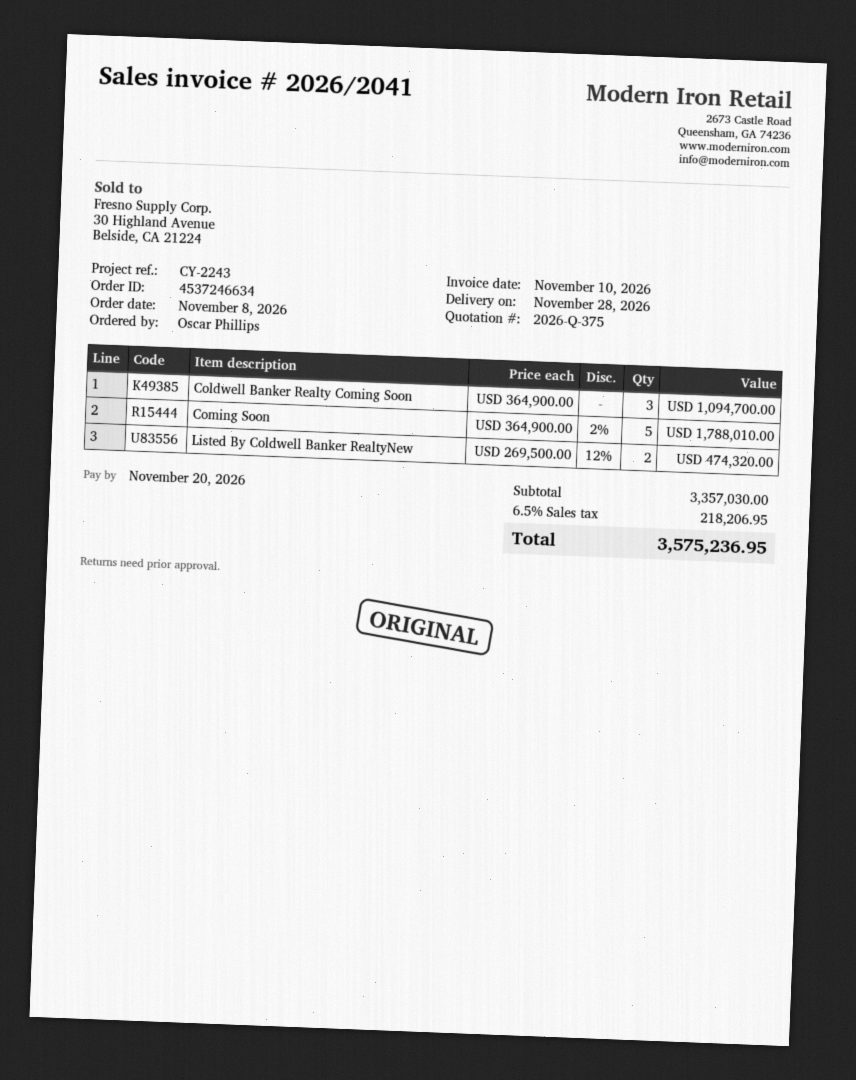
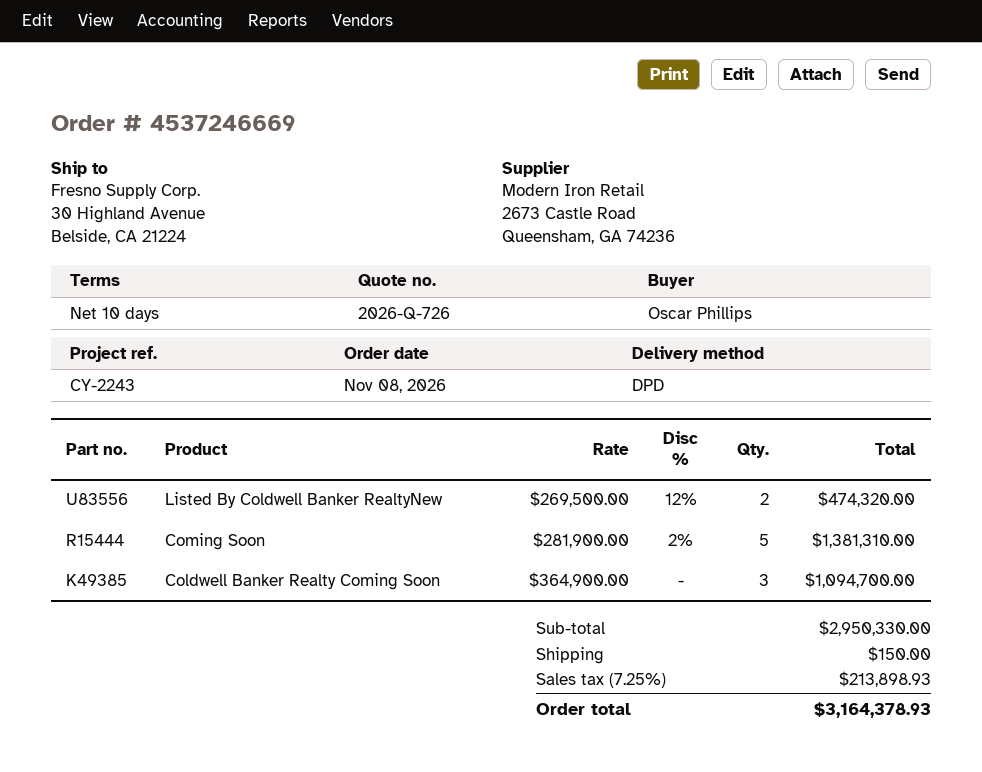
quote number: 2026-Q-375 -> 2026-Q-726
order number: 4537246634 -> 4537246669
Coming Soon: 5 x 364900.00 - 2% = 1788010.00 -> 5 x 281900.00 - 2% = 1381310.00
subtotal: 3357030.00 -> 2950330.00
shipping: none -> 150.00
tax: 6.5% = 218206.95 -> 7.25% = 213898.93
total: 3575236.95 -> 3164378.93

